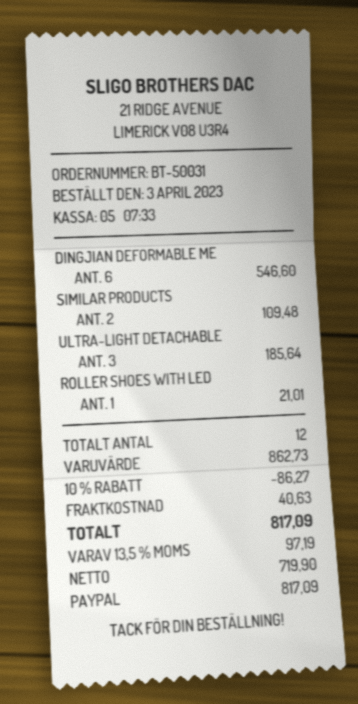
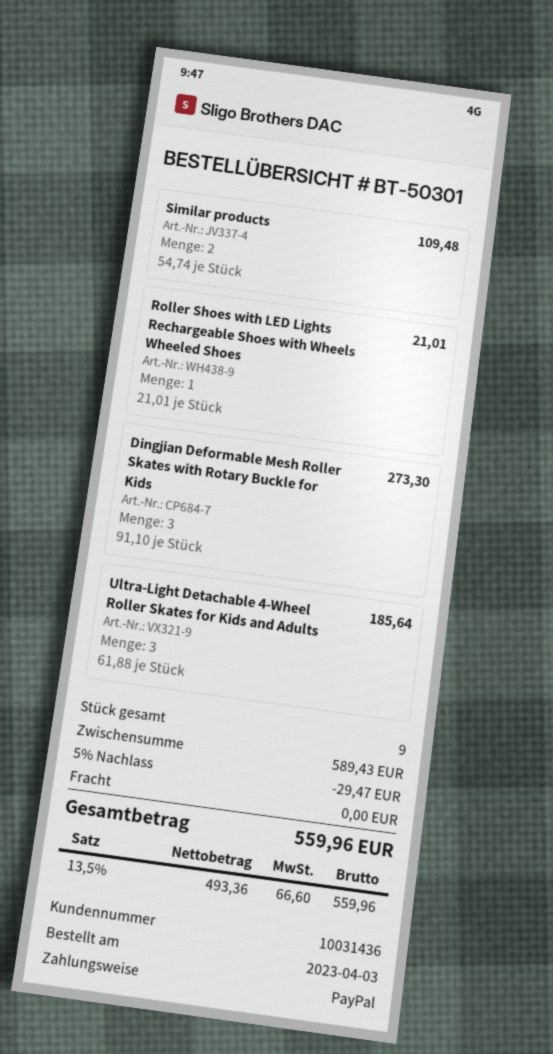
order number: BT-50031 -> BT-50301
DINGJIAN DEFORMABLE ME: 6 for 546.60 -> 3 for 273.30
total quantity: 12 -> 9
subtotal: 862.73 -> 589.43
discount: 10% = 86.27 -> 5% = 29.47
shipping: 40.63 -> 0.00
net: 719.90 -> 493.36
tax: 13.5% = 97.19 -> 13.5% = 66.60
total: 817.09 -> 559.96

